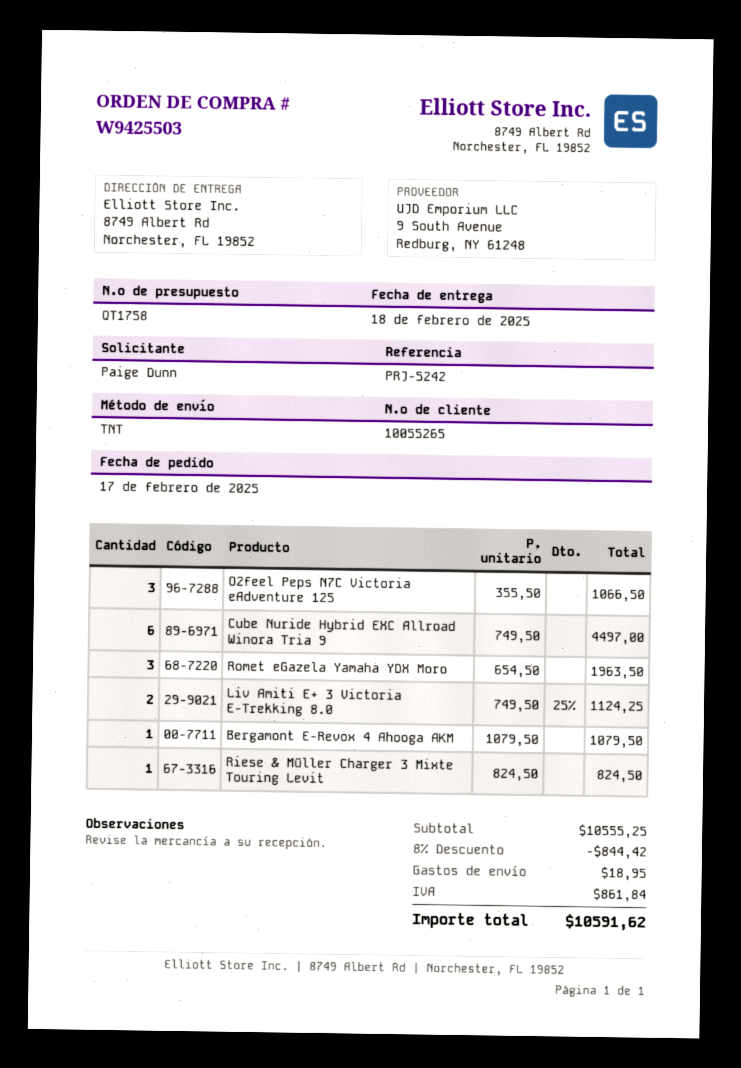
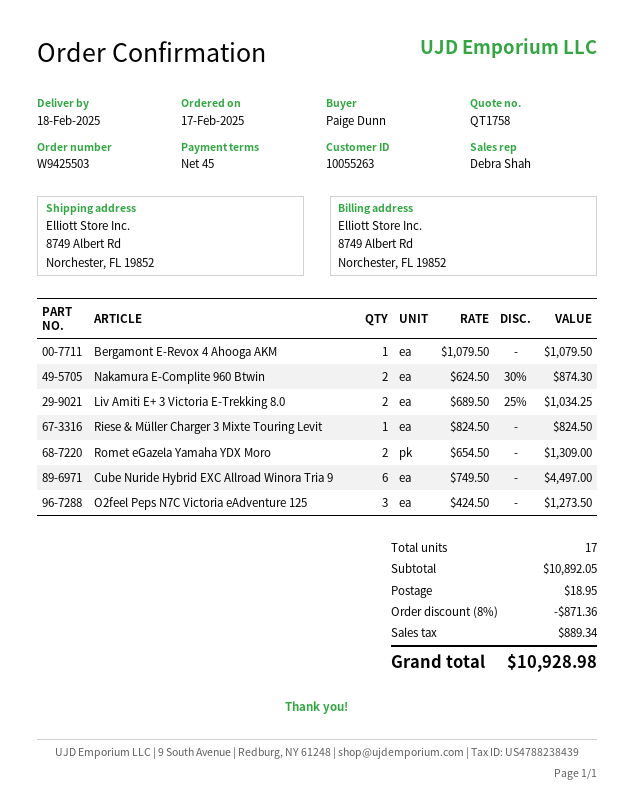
customer number: 10055265 -> 10055263
O2feel Peps N7C Victoria eAdventure 125: 3 x 355.50 = 1066.50 -> 3 x 424.50 = 1273.50
Romet eGazela Yamaha YDX Moro: 3 x 654.50 = 1963.50 -> 2 x 654.50 = 1309.00
Liv Amiti E+ 3 Victoria E-Trekking 8.0: 2 x 749.50 - 25% = 1124.25 -> 2 x 689.50 - 25% = 1034.25
Nakamura E-Complite 960 Btwin: none -> 2 x 624.50 - 30% = 874.30
subtotal: 10555.25 -> 10892.05
discount: 8% = 844.42 -> 8% = 871.36
tax: 861.84 -> 889.34
total: 10591.62 -> 10928.98

